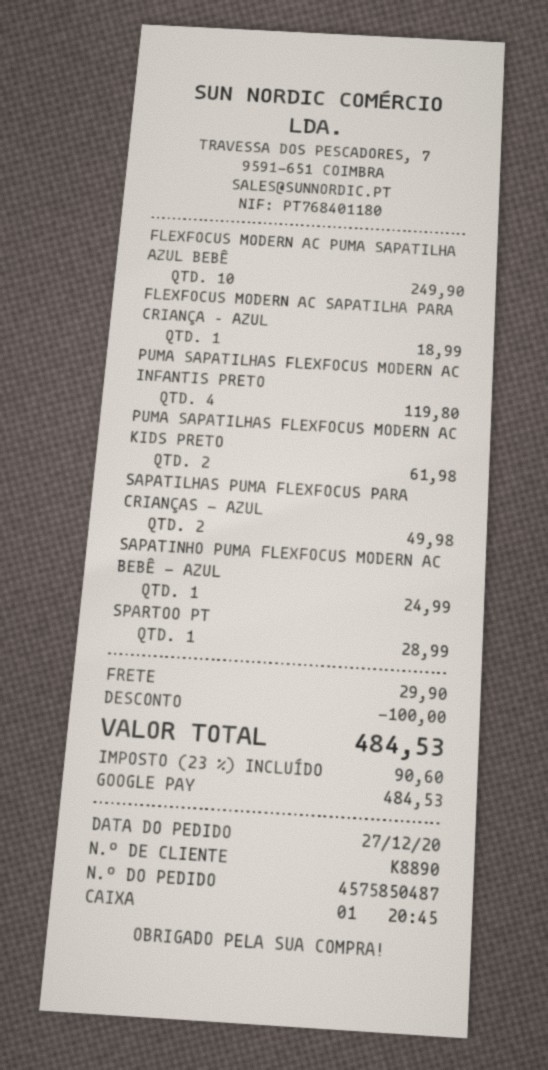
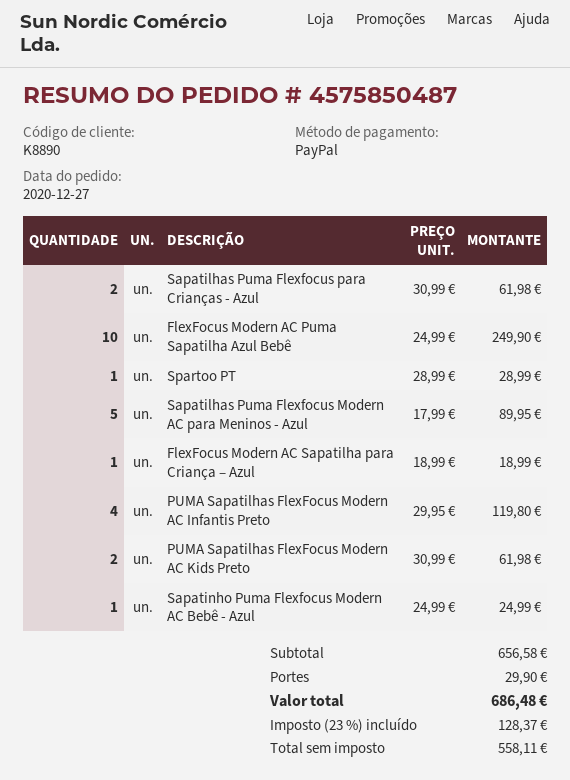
payment method: Google Pay -> PayPal
SAPATILHAS PUMA FLEXFOCUS PARA CRIANÇAS - AZUL: 2 for 49.98 -> 2 for 61.98
Sapatilhas Puma Flexfocus Modern AC para Meninos - Azul: none -> 5 for 89.95
discount: 100.00 -> none
tax: 23% = 90.60 -> 23% = 128.37
total: 484.53 -> 686.48

